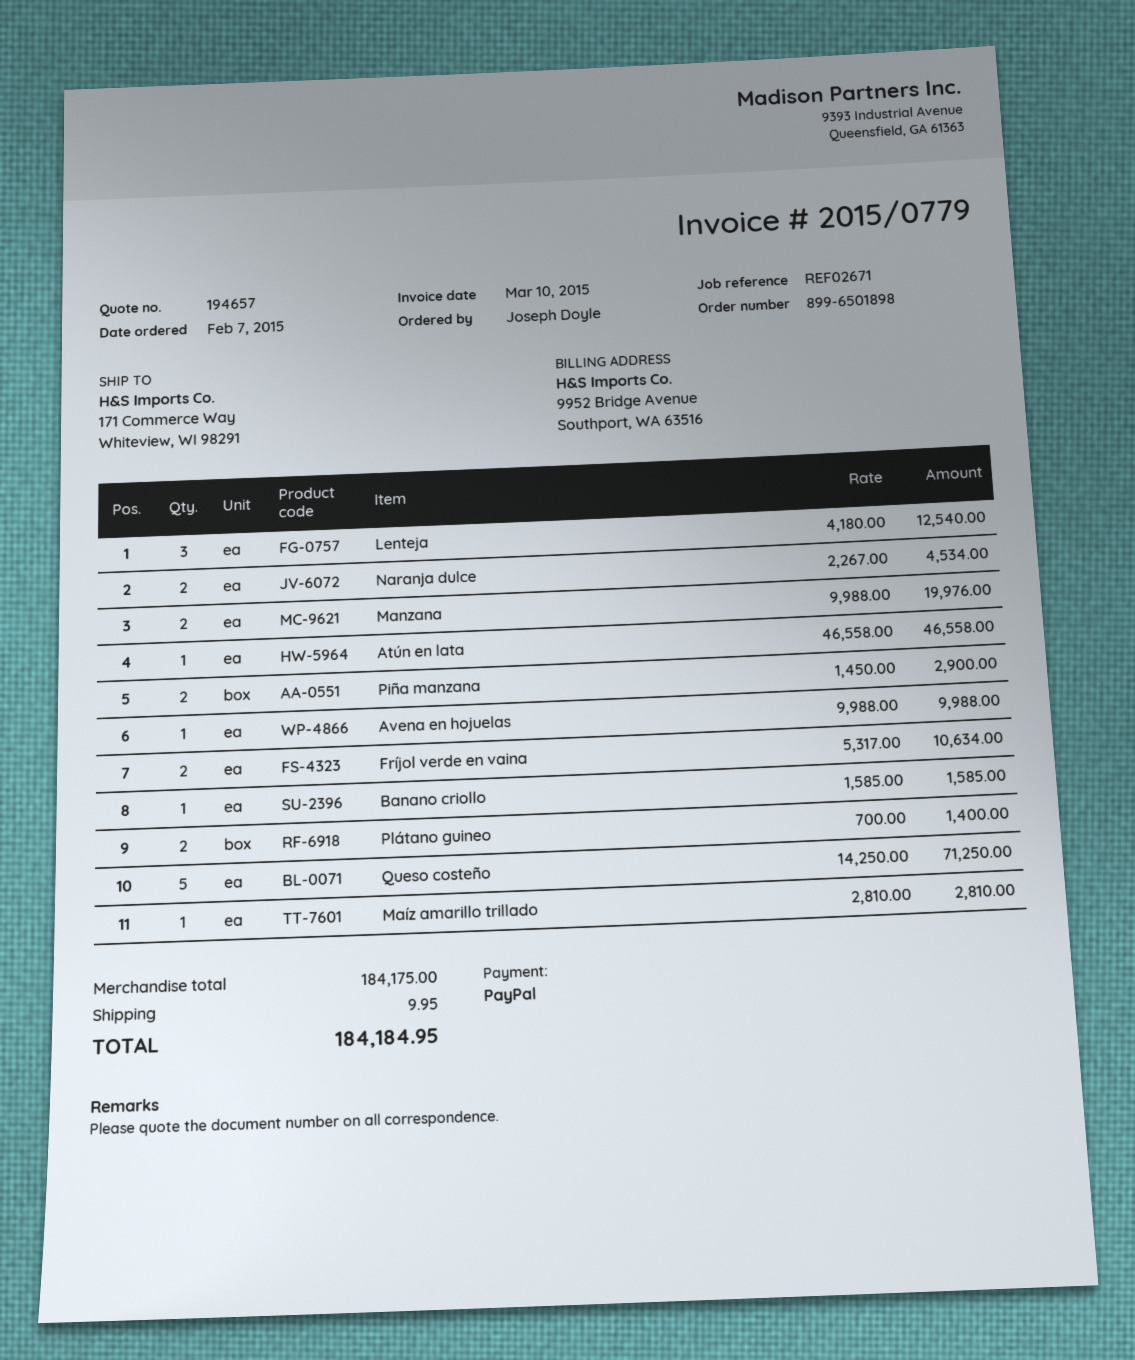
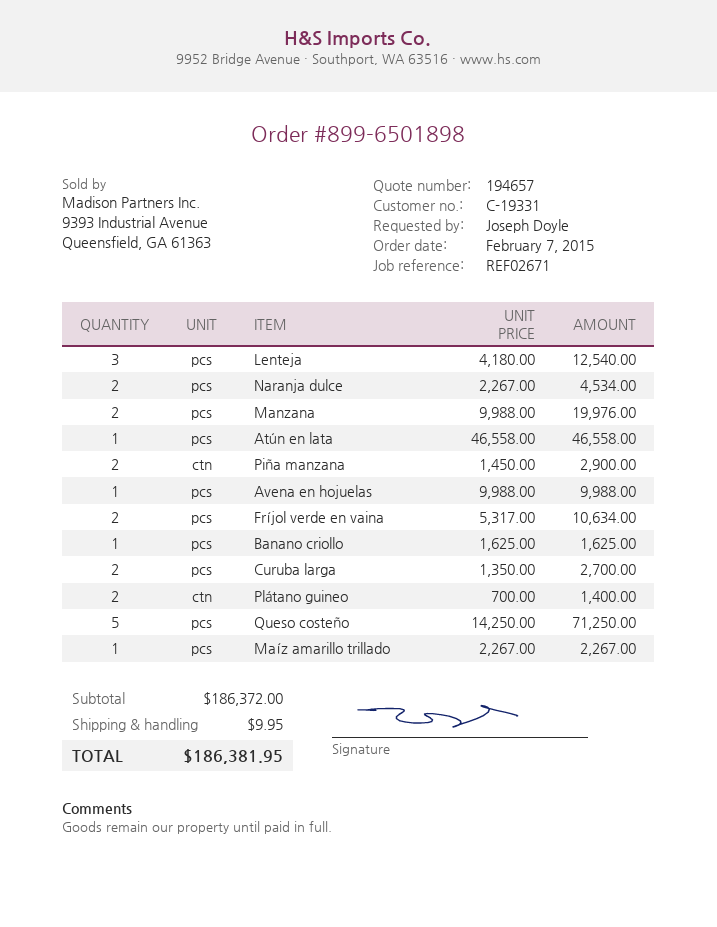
Banano criollo: 1 x 1585.00 = 1585.00 -> 1 x 1625.00 = 1625.00
Maíz amarillo trillado: 1 x 2810.00 = 2810.00 -> 1 x 2267.00 = 2267.00
Curuba larga: none -> 2 x 1350.00 = 2700.00
subtotal: 184175.00 -> 186372.00
total: 184184.95 -> 186381.95

